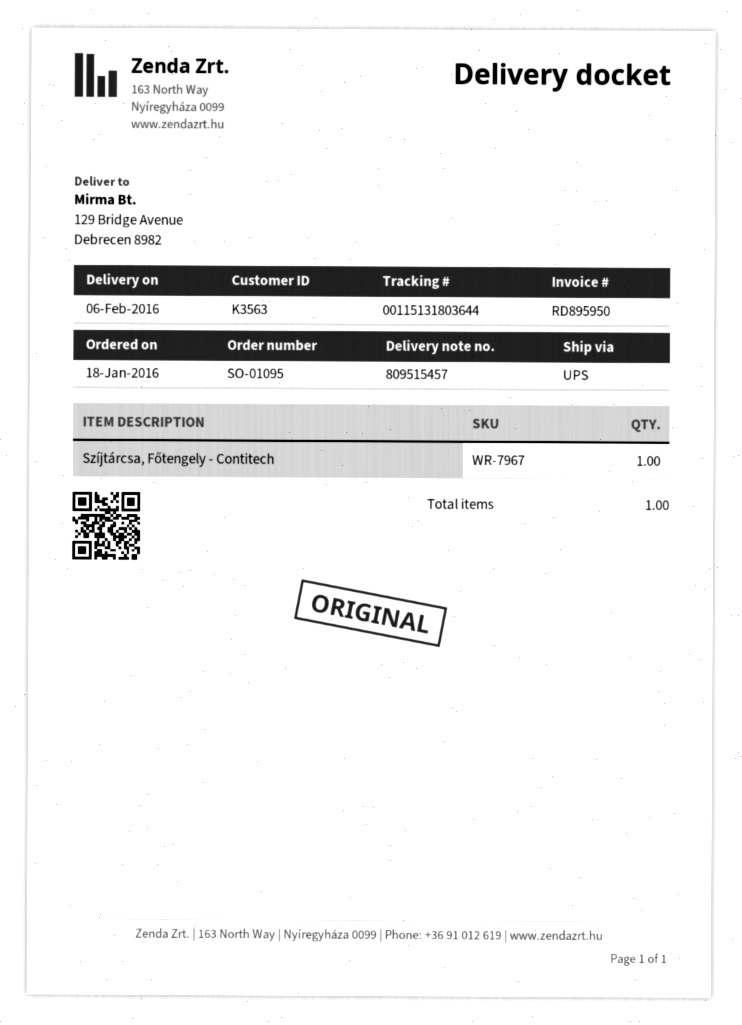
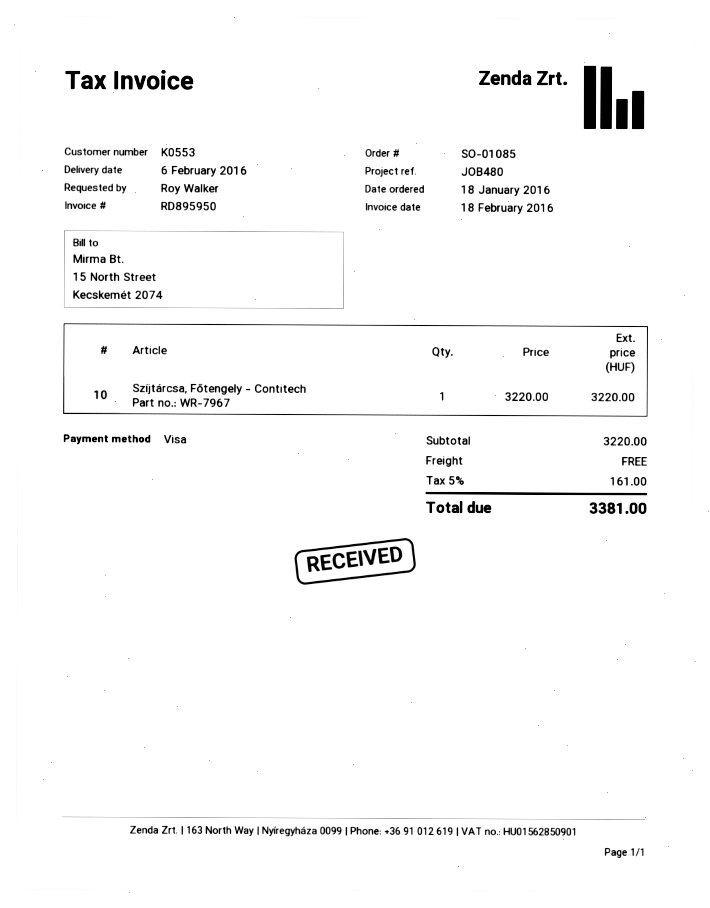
order number: SO-01095 -> SO-01085
customer number: K3563 -> K0553

